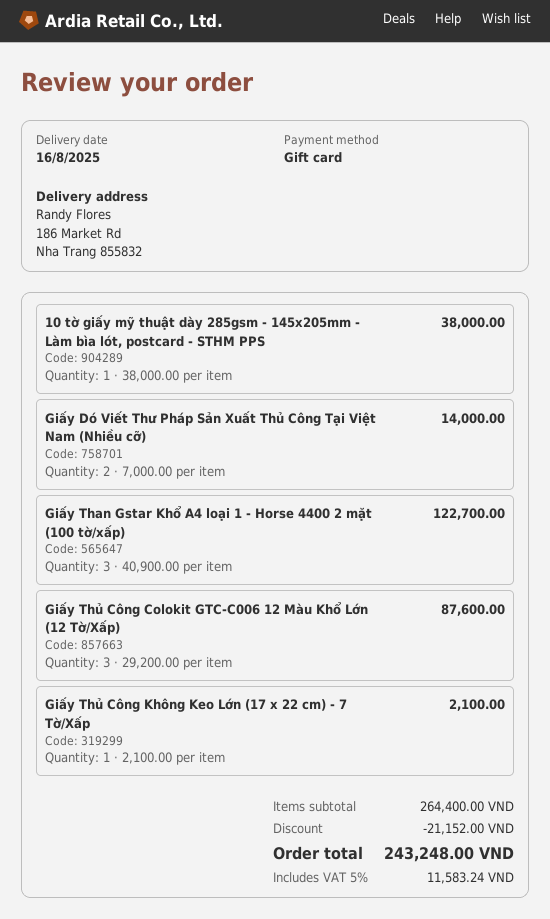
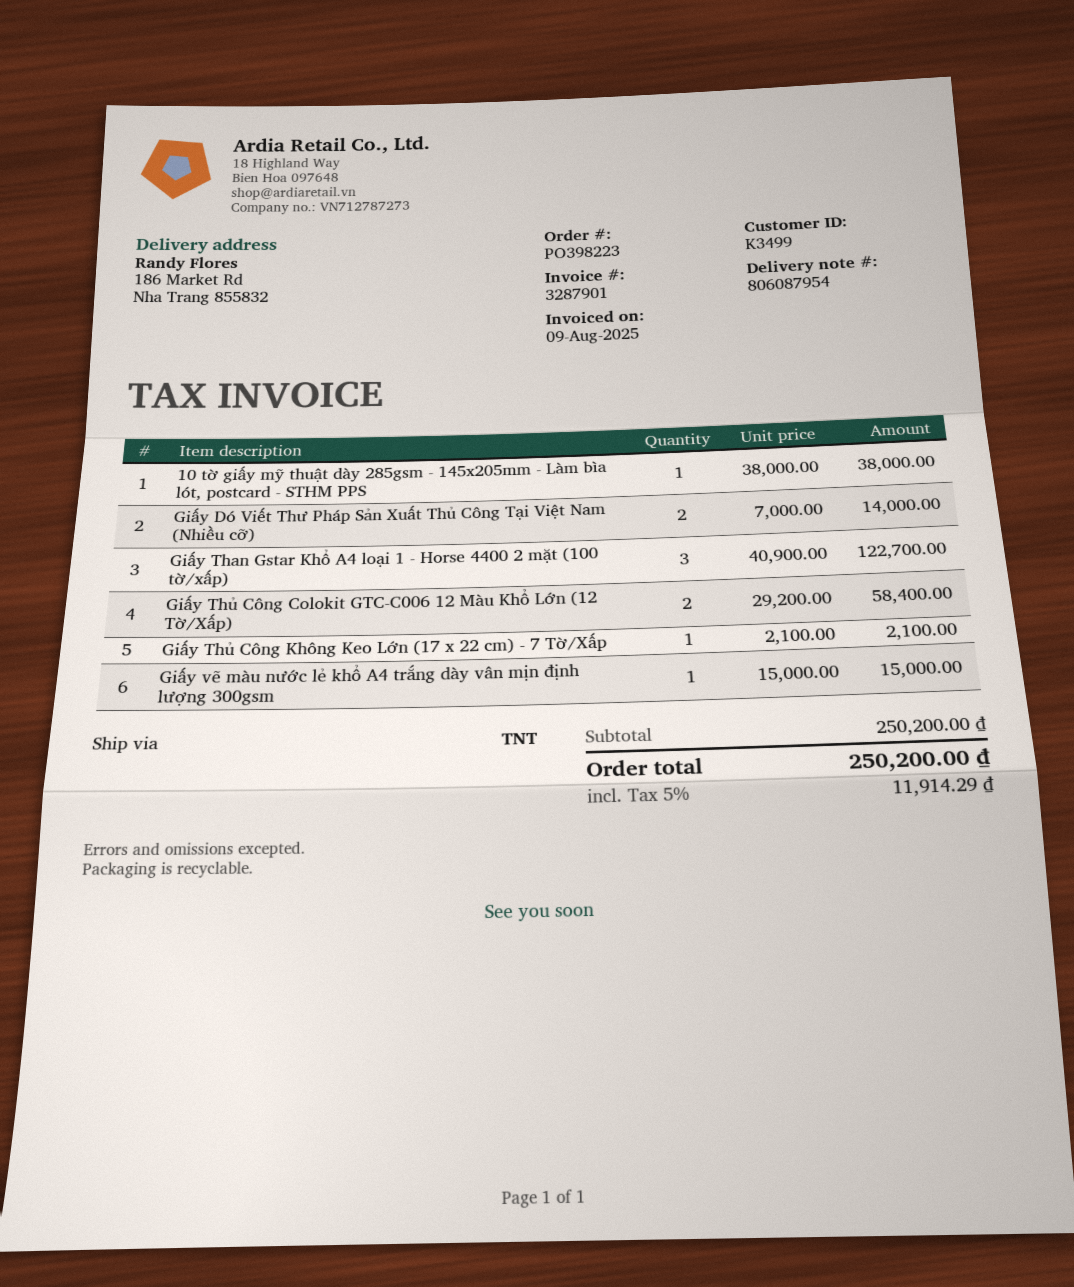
Giấy Thủ Công Colokit GTC-C006 12 Màu Khổ Lớn (12 Tờ/Xấp): 3 x 29200.00 = 87600.00 -> 2 x 29200.00 = 58400.00
Giấy vẽ màu nước lẻ khổ A4 trắng dày vân mịn định lượng 300gsm: none -> 1 x 15000.00 = 15000.00
subtotal: 264400.00 -> 250200.00
discount: 21152.00 -> none
tax: 5% = 11583.24 -> 5% = 11914.29
total: 243248.00 -> 250200.00

